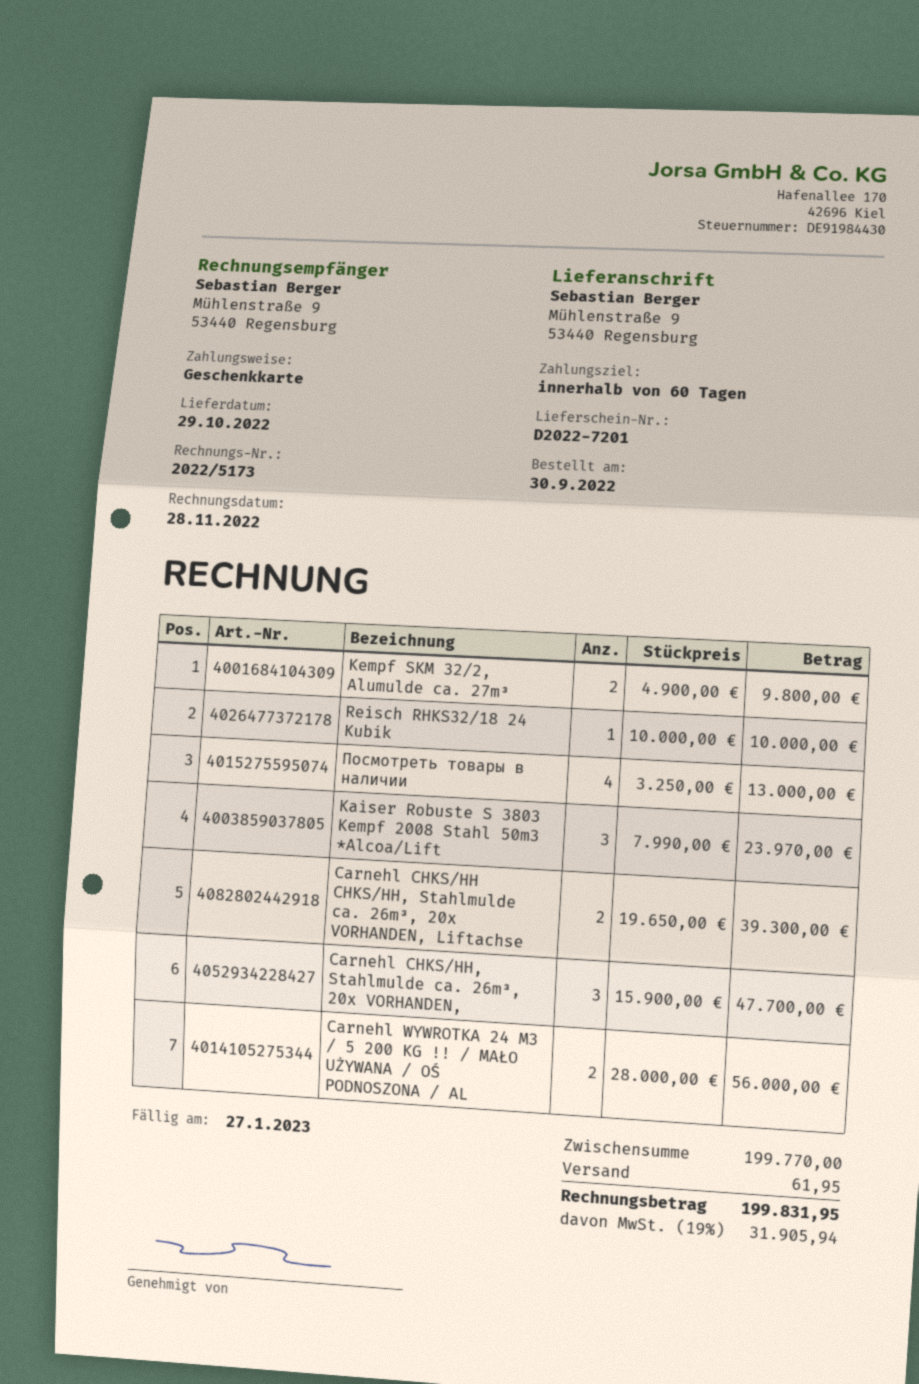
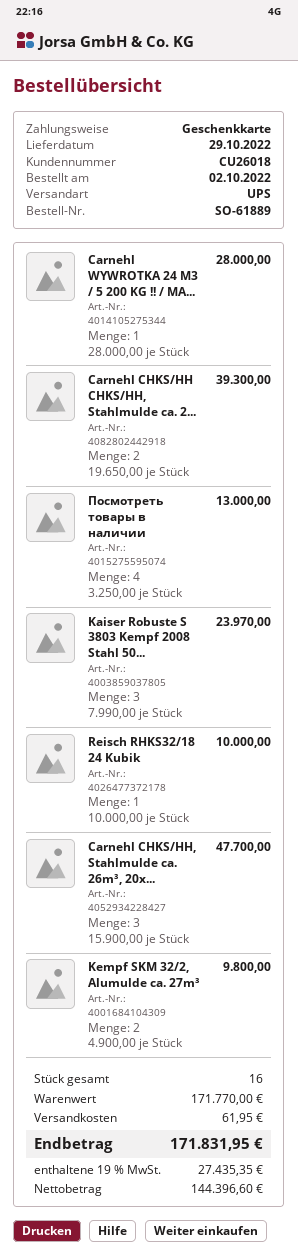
order date: 2022-09-30 -> 2022-10-02
Carnehl WYWROTKA 24 M3 / 5 200 KG !! / MAŁO UŻYWANA / OŚ PODNOSZONA / AL: 2 x 28000.00 = 56000.00 -> 1 x 28000.00 = 28000.00
subtotal: 199770.00 -> 171770.00
tax: 19% = 31905.94 -> 19% = 27435.35
total: 199831.95 -> 171831.95

